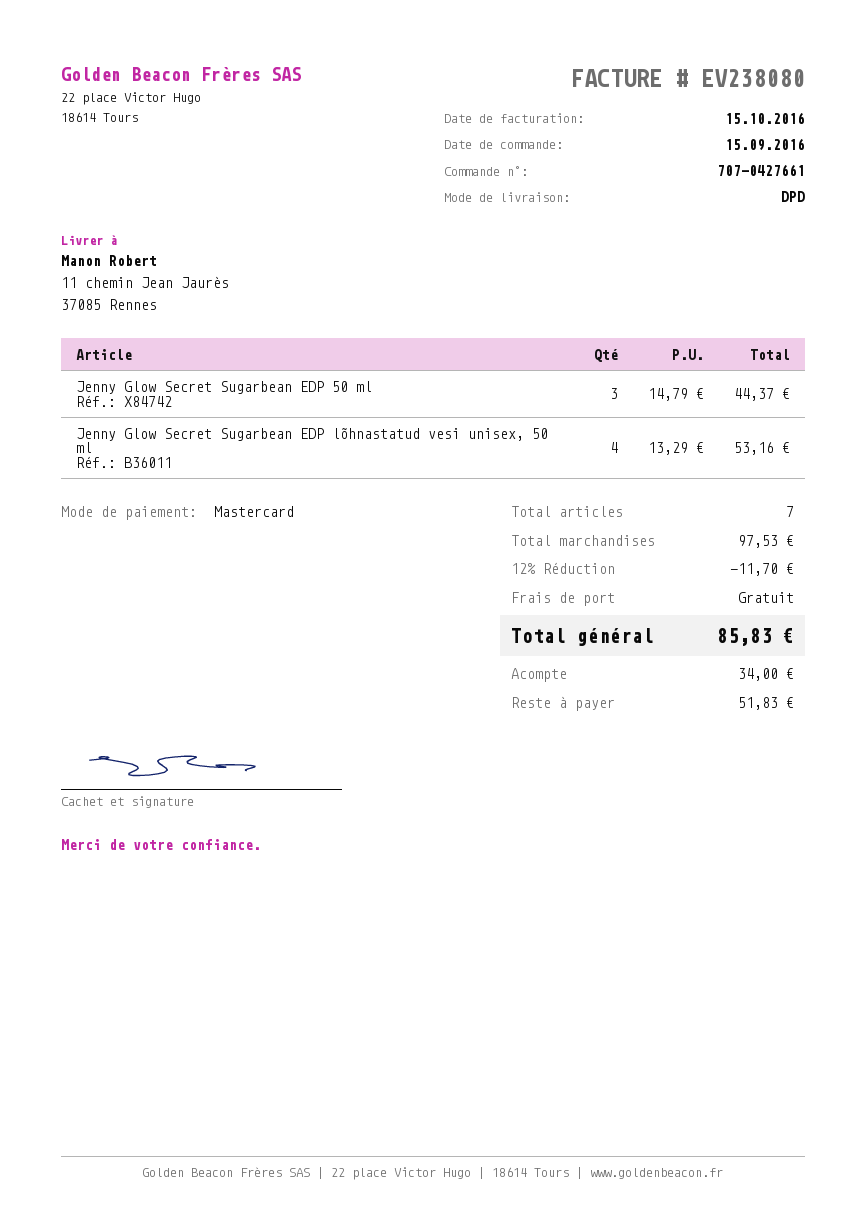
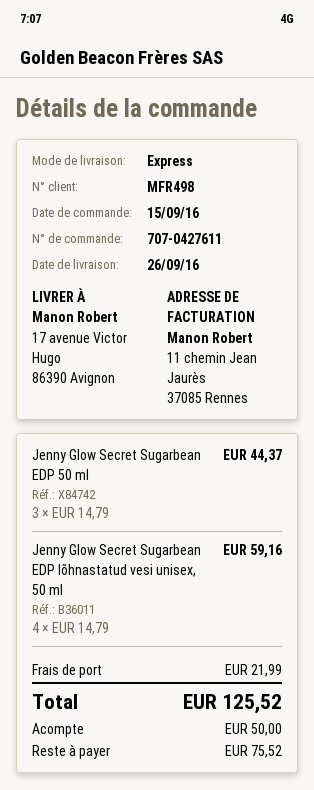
order number: 707-0427661 -> 707-0427611
shipping method: DPD -> express
ship to: 11 chemin Jean Jaurès, 37085 Rennes -> 17 avenue Victor Hugo, 86390 Avignon
Jenny Glow Secret Sugarbean EDP lõhnastatud vesi unisex, 50 ml: 4 x 13.29 = 53.16 -> 4 x 14.79 = 59.16
discount: 12% = 11.70 -> none
shipping: 0.00 -> 21.99
total: 85.83 -> 125.52
deposit: 34.00 -> 50.00
balance: 51.83 -> 75.52

